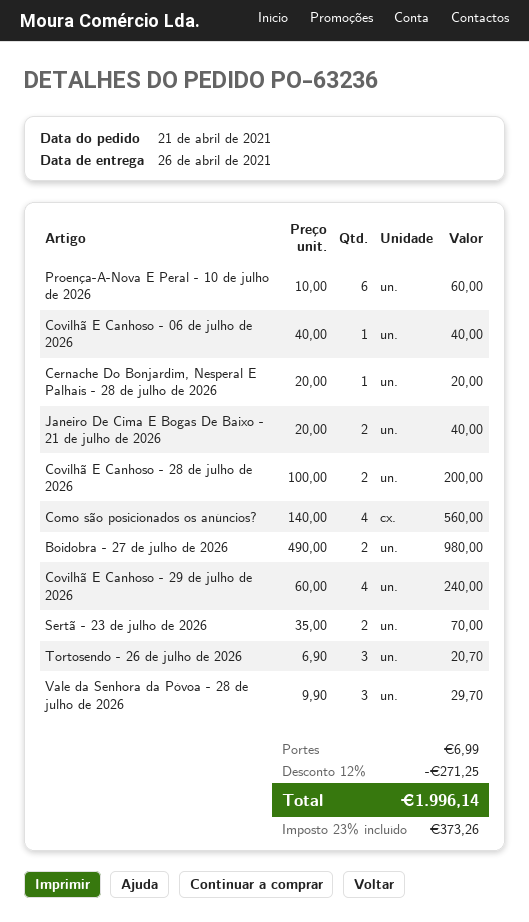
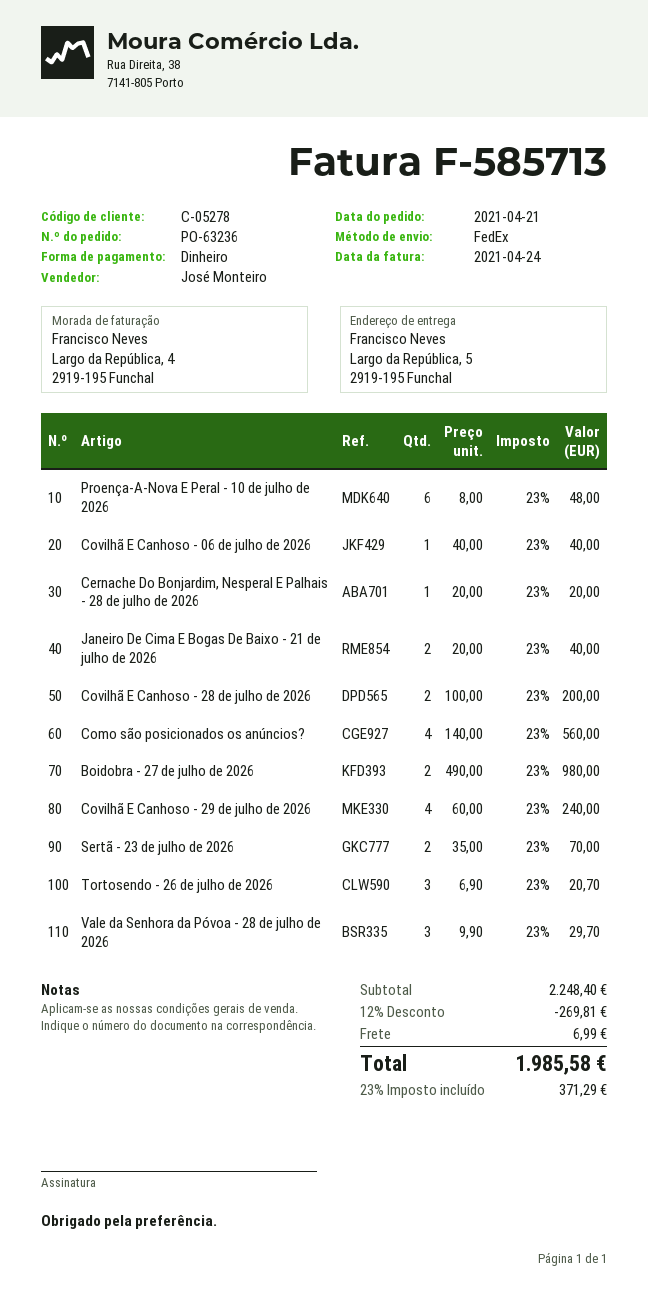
Proença-A-Nova E Peral - 10 de julho de 2026: 6 x 10.00 = 60.00 -> 6 x 8.00 = 48.00
discount: 12% = 271.25 -> 12% = 269.81
tax: 23% = 373.26 -> 23% = 371.29
total: 1996.14 -> 1985.58

